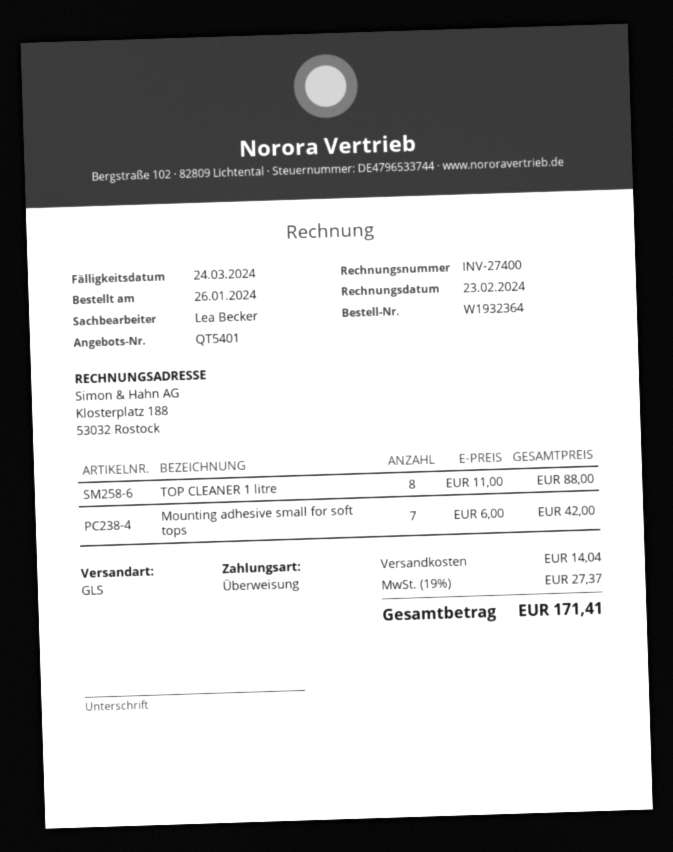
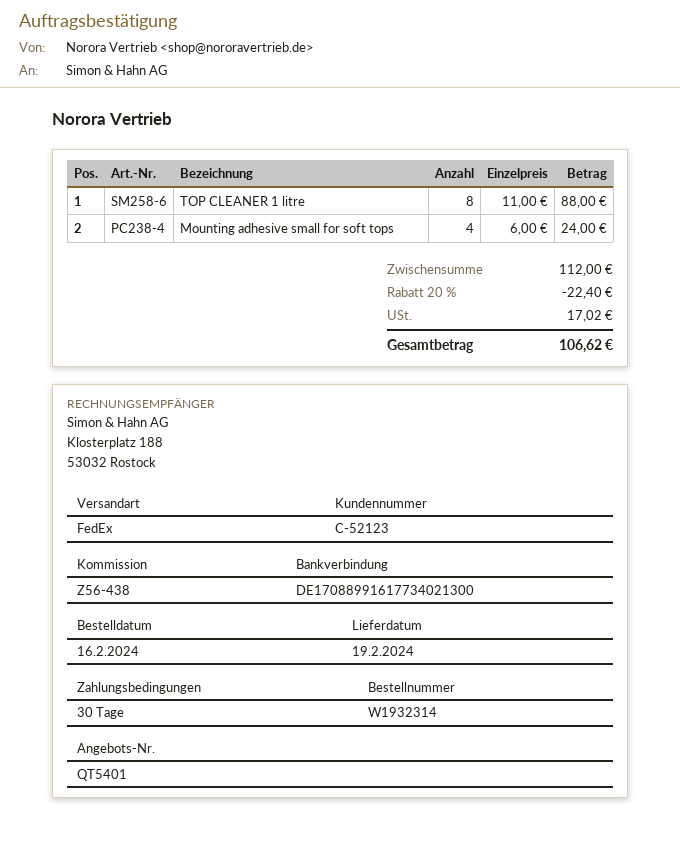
order number: W1932364 -> W1932314
order date: 2024-01-26 -> 2024-02-16
shipping method: GLS -> FedEx
Mounting adhesive small for soft tops: 7 x 6.00 = 42.00 -> 4 x 6.00 = 24.00
discount: none -> 20% = 22.40
shipping: 14.04 -> none
tax: 27.37 -> 17.02
total: 171.41 -> 106.62

